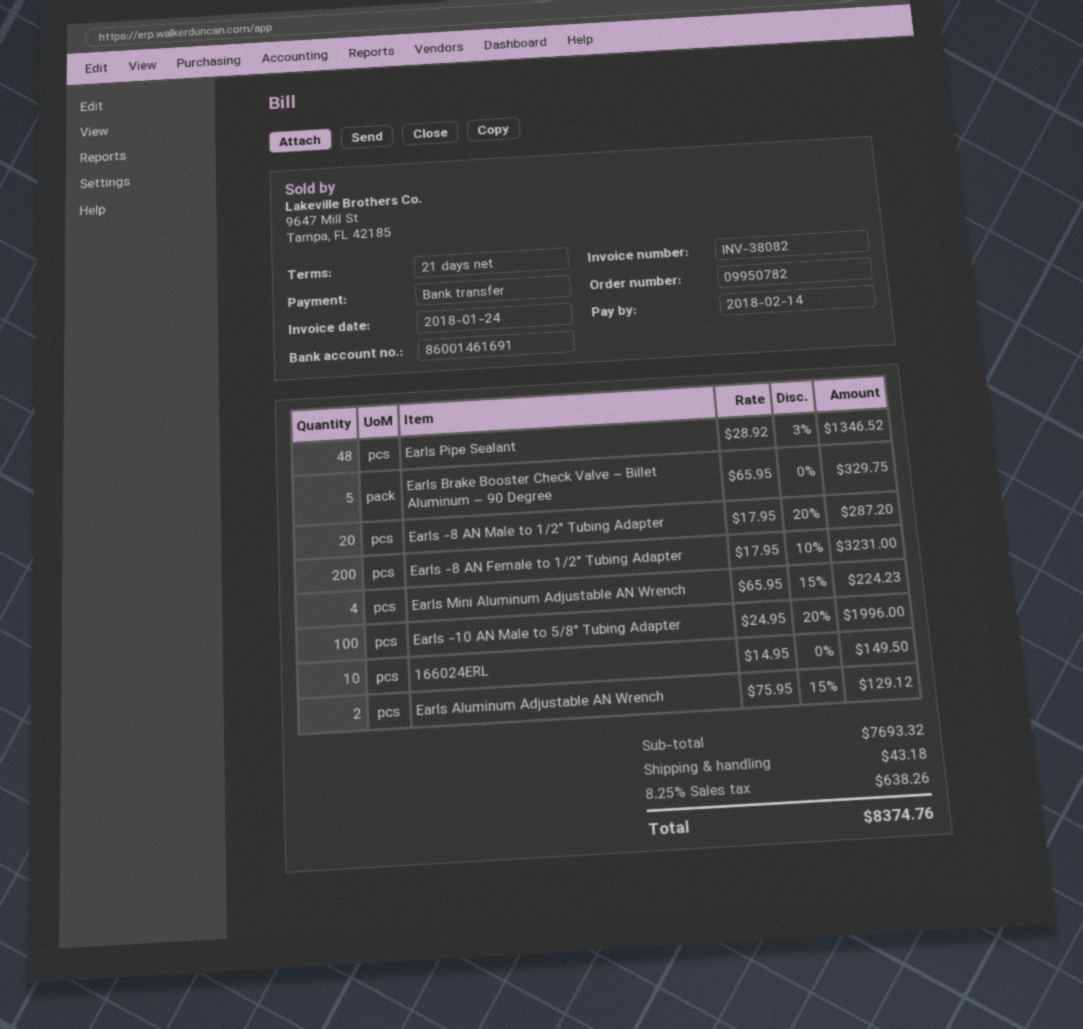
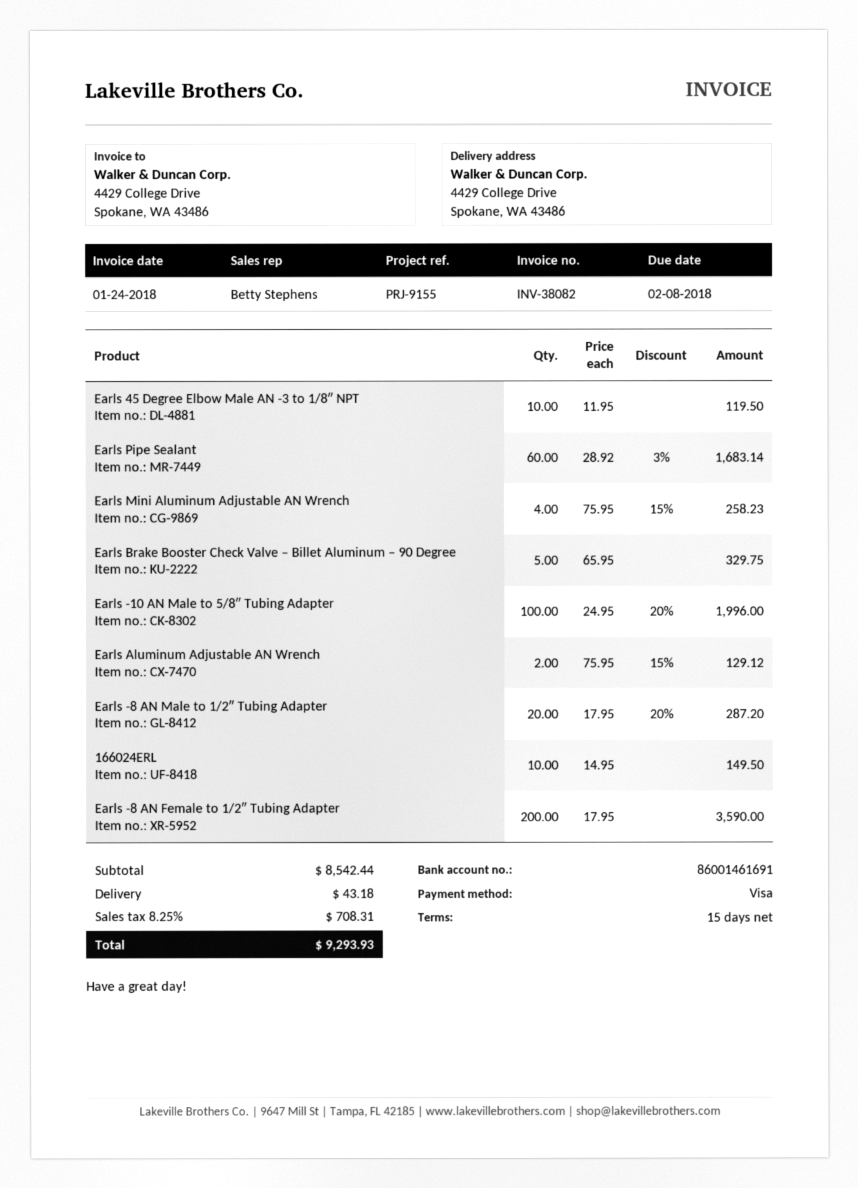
payment terms: 21 days -> 15 days
due date: 2018-02-14 -> 2018-02-08
payment method: bank transfer -> Visa
Earls Pipe Sealant: 48 x 28.92 - 3% = 1346.52 -> 60 x 28.92 - 3% = 1683.14
Earls -8 AN Female to 1/2″ Tubing Adapter: 200 x 17.95 - 10% = 3231.00 -> 200 x 17.95 = 3590.00
Earls Mini Aluminum Adjustable AN Wrench: 4 x 65.95 - 15% = 224.23 -> 4 x 75.95 - 15% = 258.23
Earls 45 Degree Elbow Male AN -3 to 1/8″ NPT: none -> 10 x 11.95 = 119.50
subtotal: 7693.32 -> 8542.44
tax: 8.25% = 638.26 -> 8.25% = 708.31
total: 8374.76 -> 9293.93

